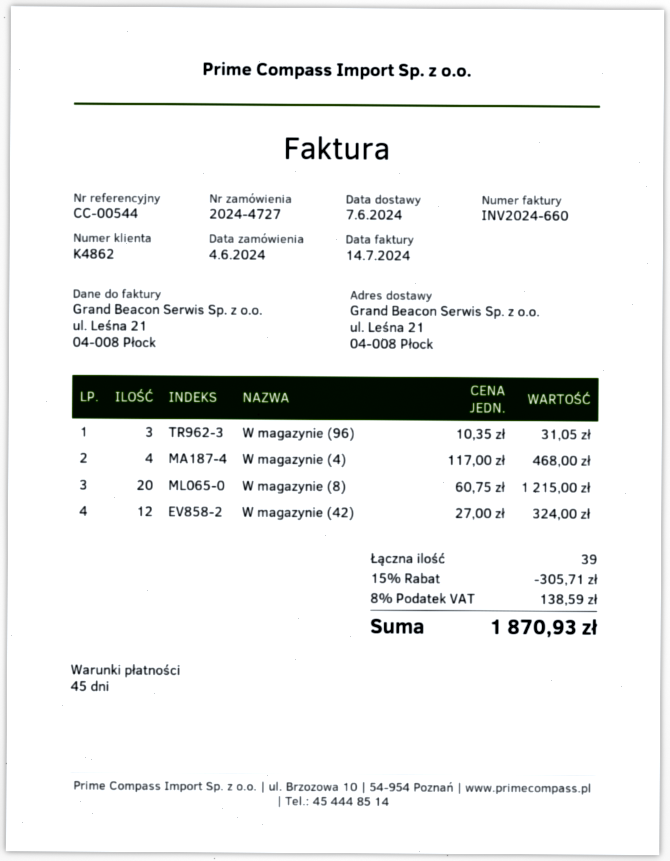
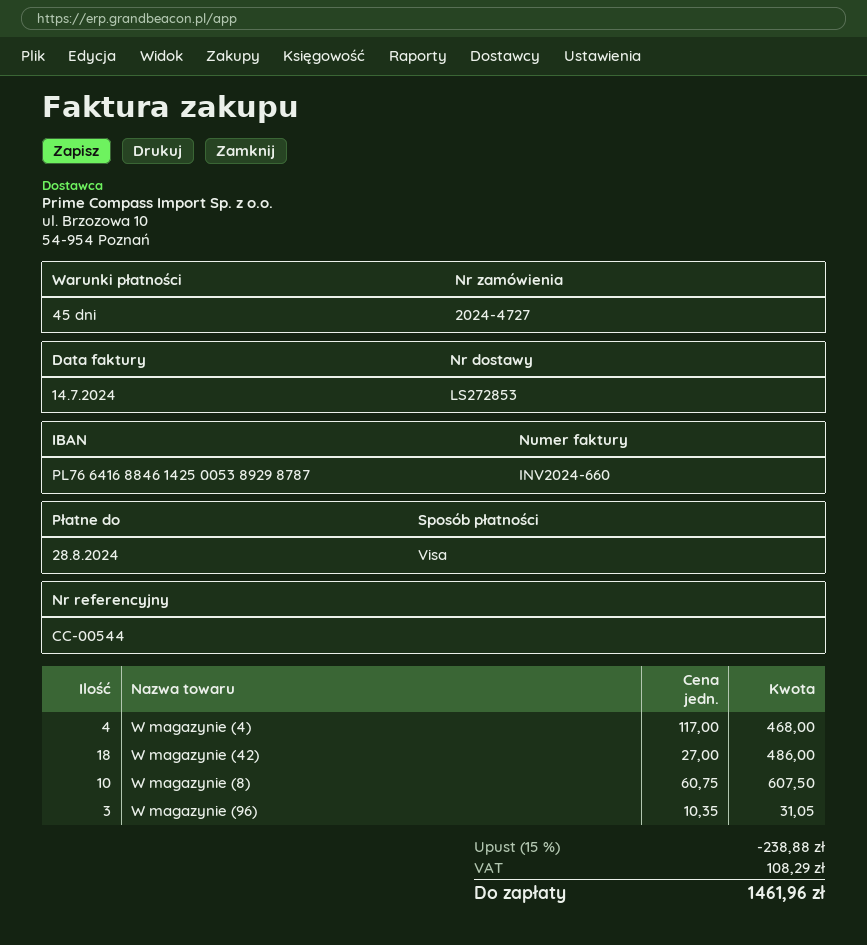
W magazynie (8): 20 x 60.75 = 1215.00 -> 10 x 60.75 = 607.50
W magazynie (42): 12 x 27.00 = 324.00 -> 18 x 27.00 = 486.00
discount: 15% = 305.71 -> 15% = 238.88
tax: 138.59 -> 108.29
total: 1870.93 -> 1461.96

